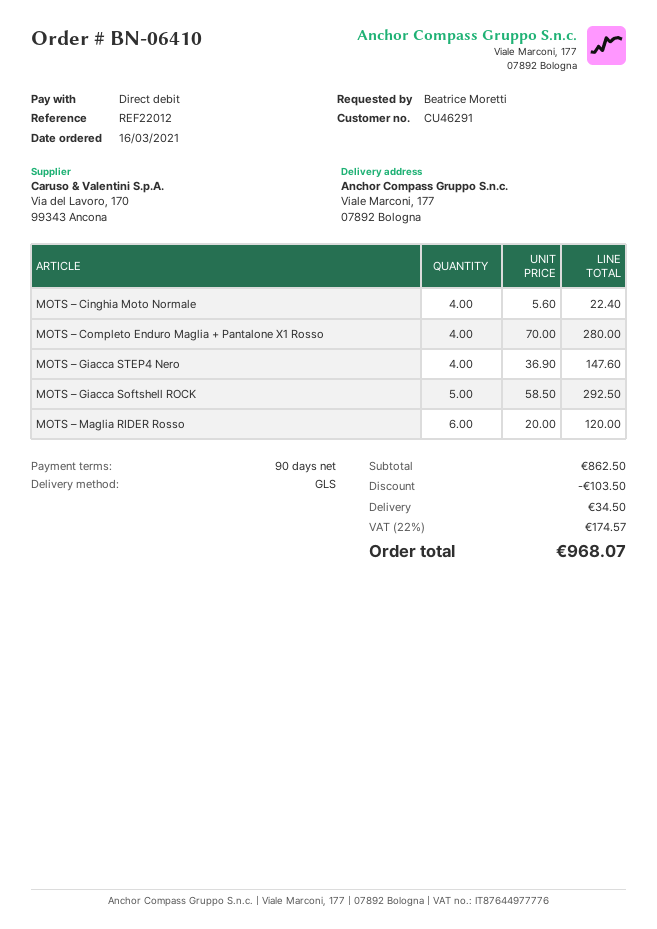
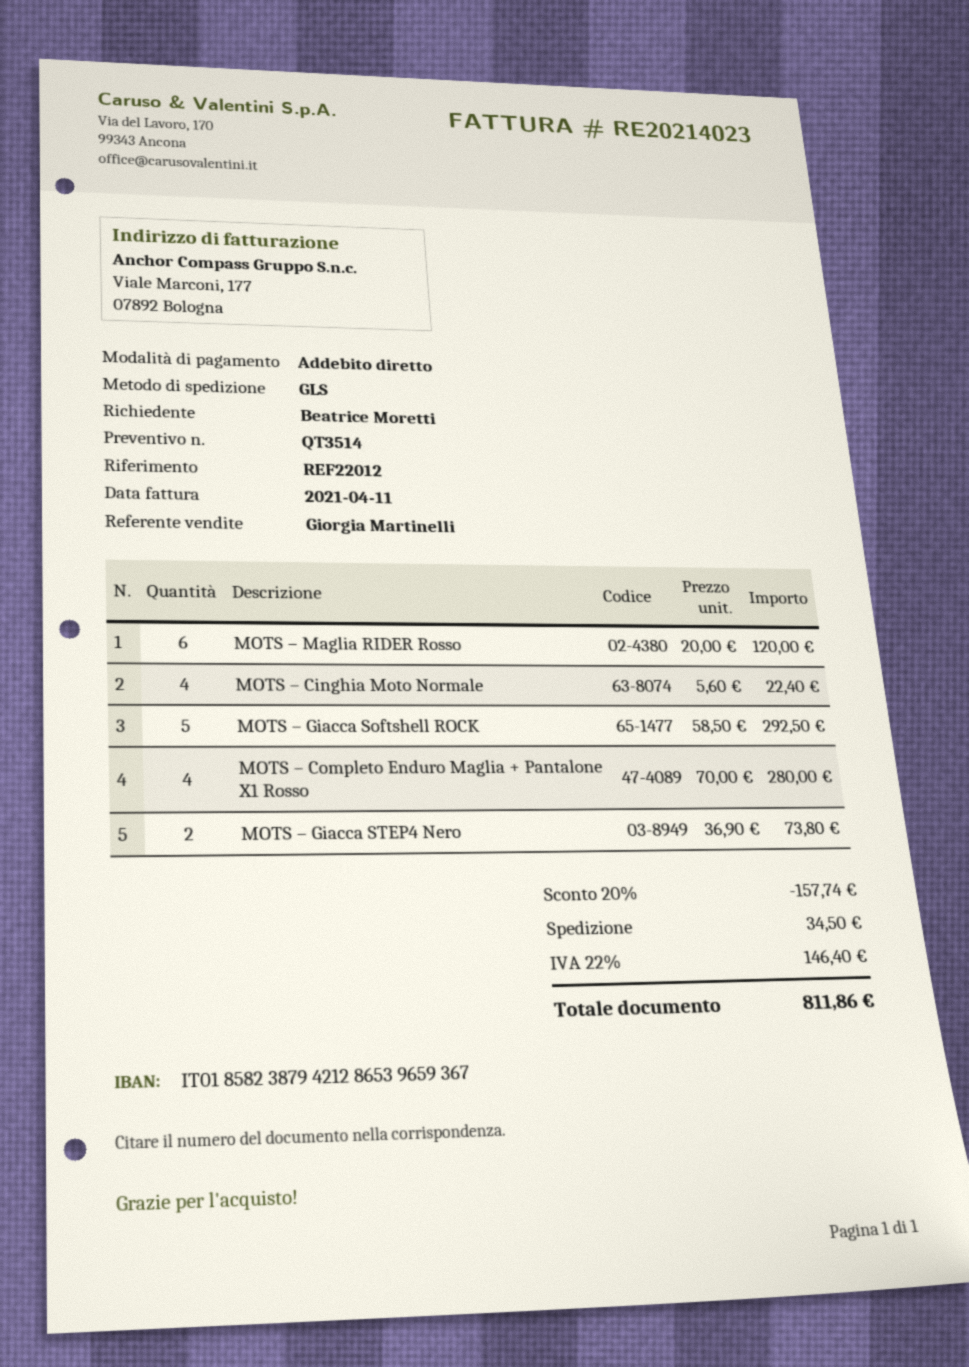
MOTS – Giacca STEP4 Nero: 4 x 36.90 = 147.60 -> 2 x 36.90 = 73.80
discount: 103.50 -> 157.74
tax: 22% = 174.57 -> 22% = 146.40
total: 968.07 -> 811.86

